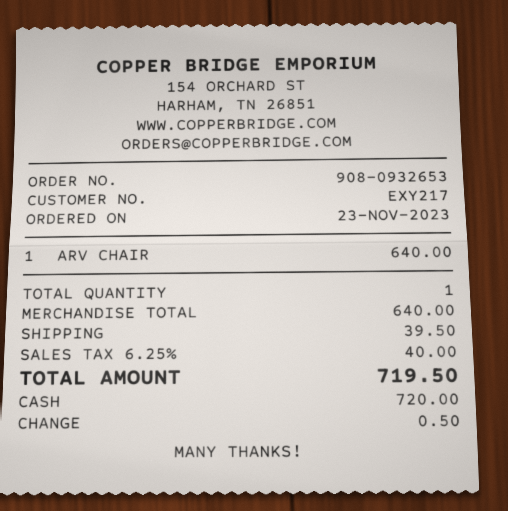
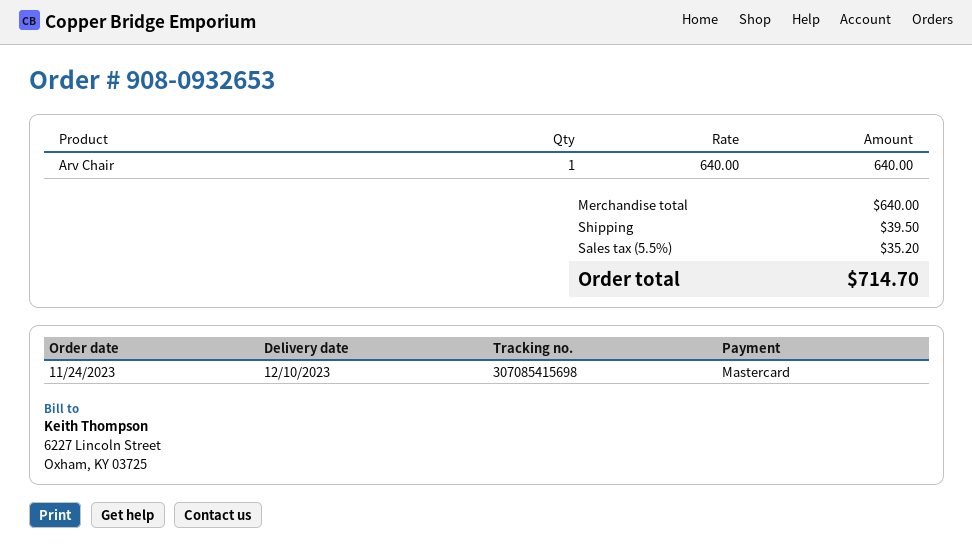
order date: 2023-11-23 -> 2023-11-24
payment method: cash -> Mastercard
tax: 6.25% = 40.00 -> 5.5% = 35.20
total: 719.50 -> 714.70

